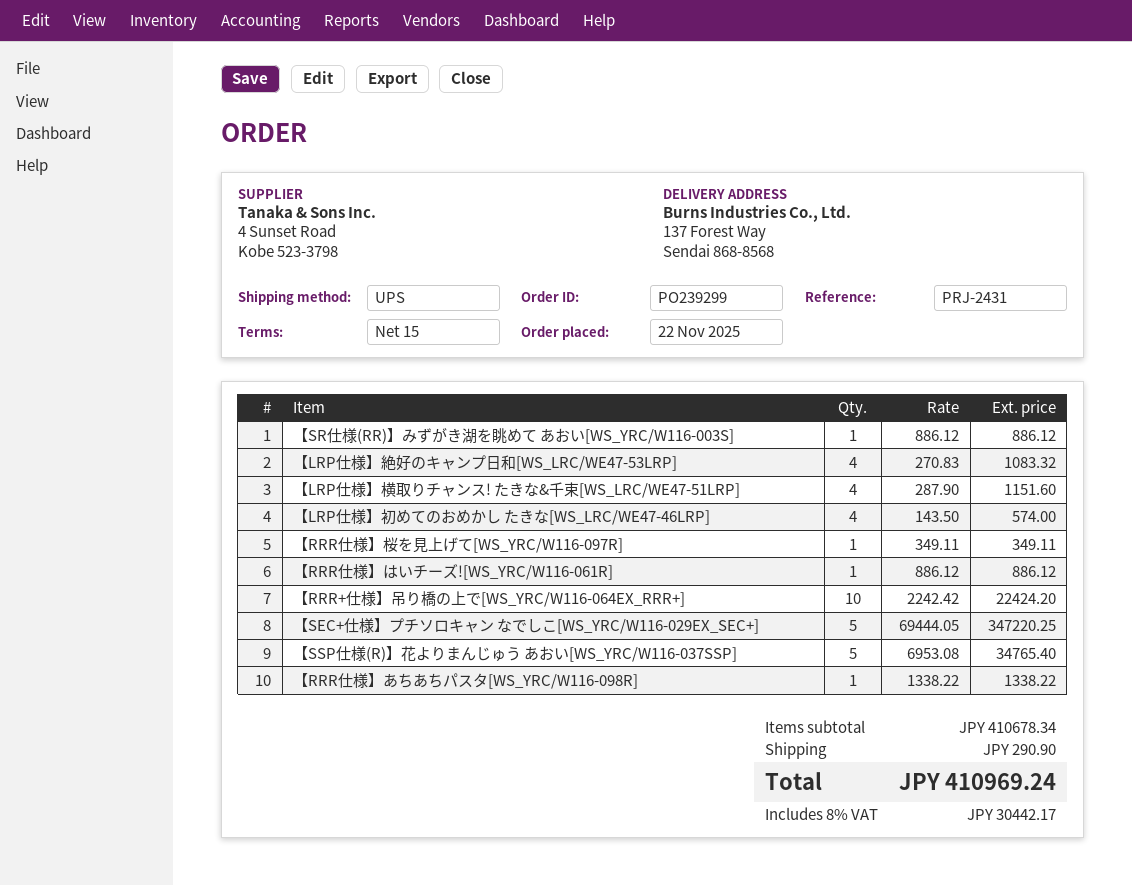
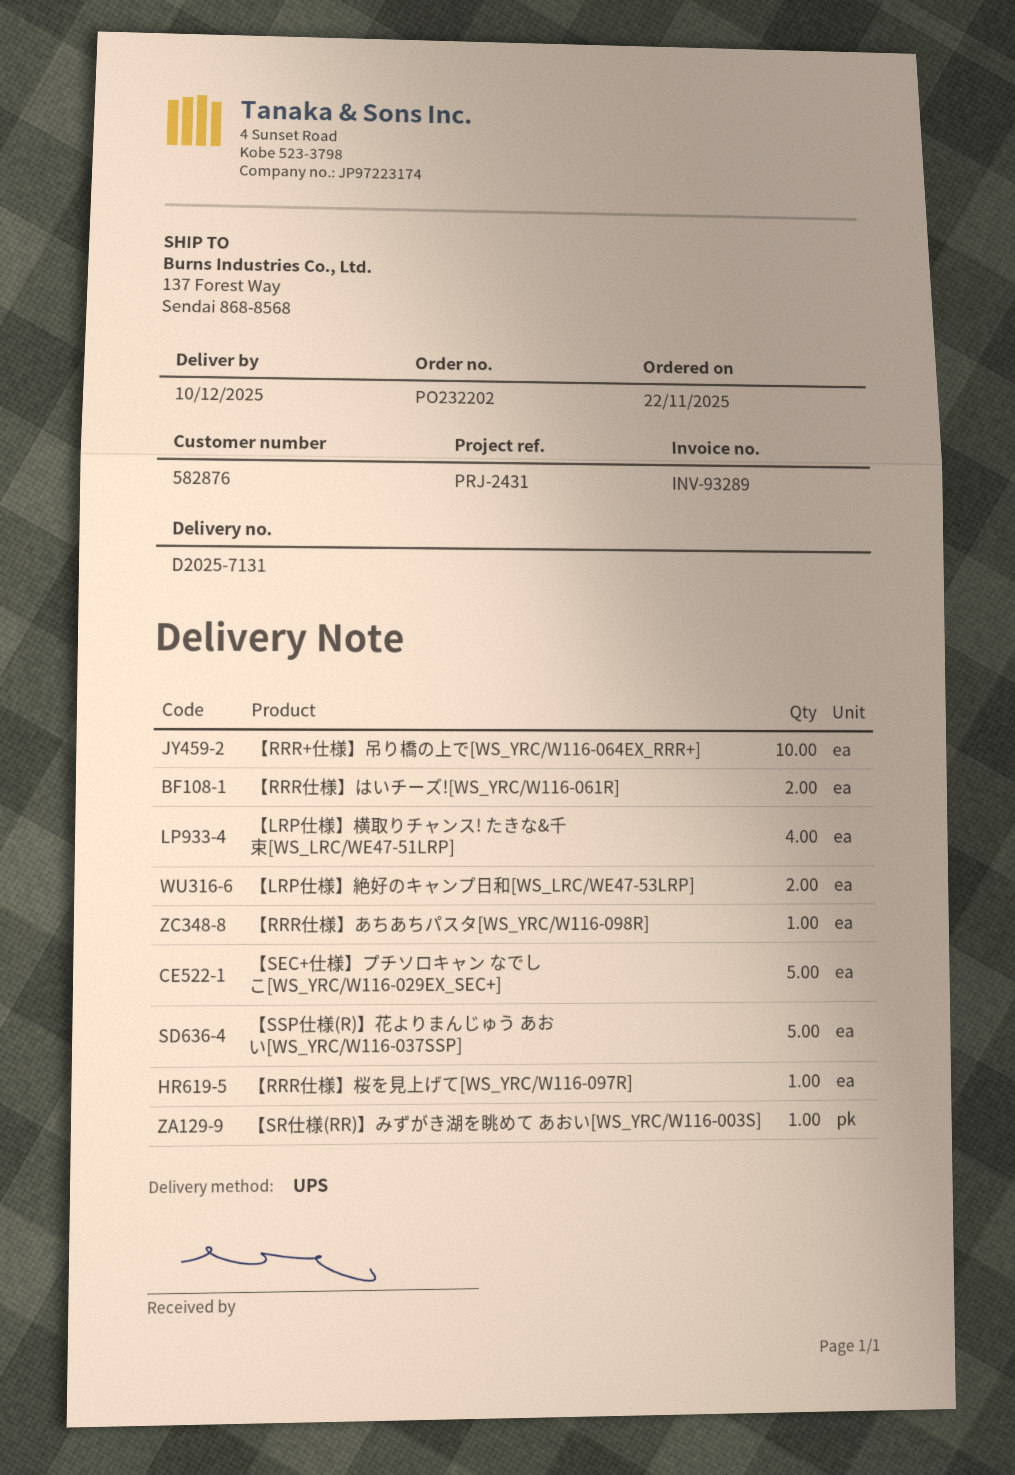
order number: PO239299 -> PO232202
【LRP仕様】絶好のキャンプ日和[WS_LRC/WE47-53LRP]: 4 -> 2
【LRP仕様】初めてのおめかし たきな[WS_LRC/WE47-46LRP]: 4 -> none
【RRR仕様】はいチーズ![WS_YRC/W116-061R]: 1 -> 2

